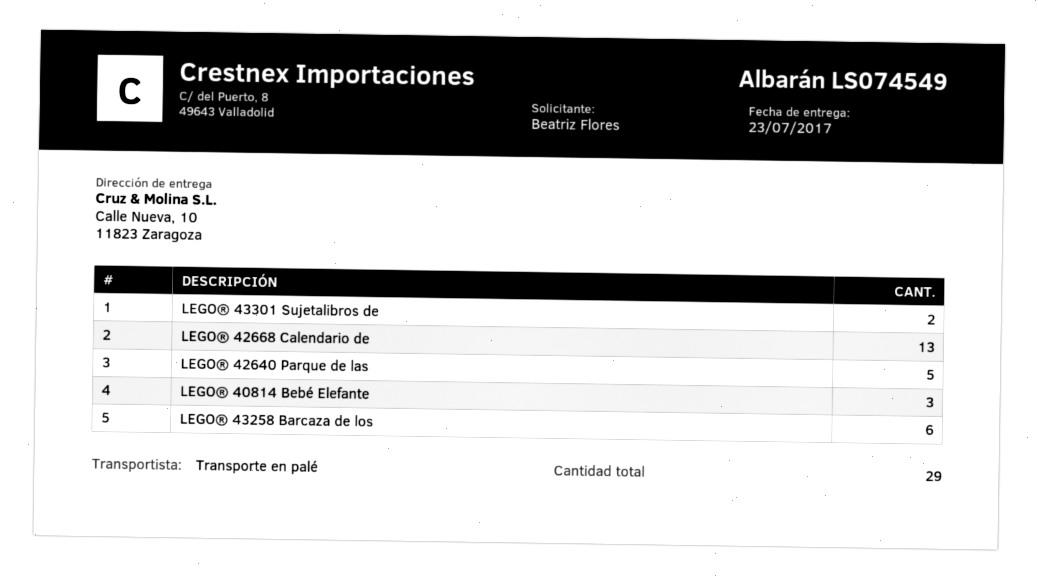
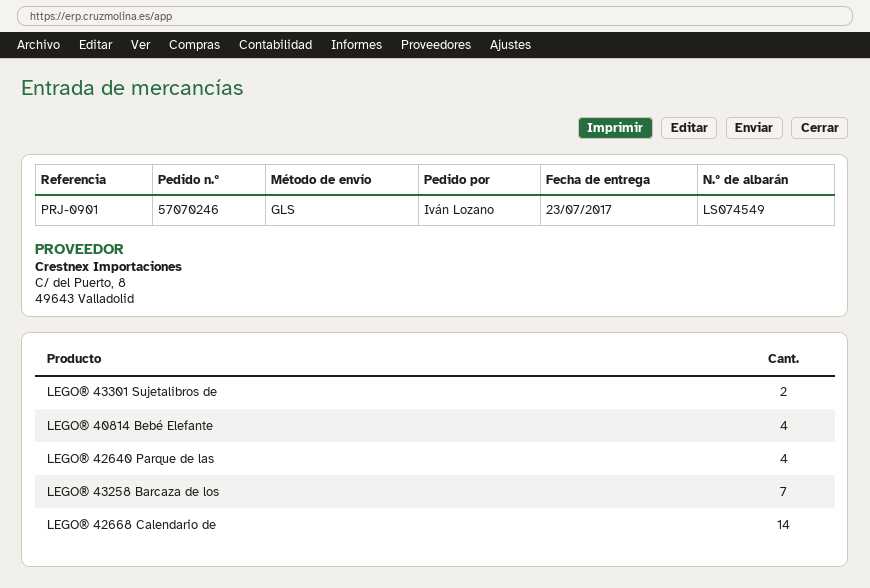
ordered by: Beatriz Flores -> Iván Lozano
shipping method: pallet freight -> GLS
LEGO® 42668 Calendario de: 13 -> 14
LEGO® 42640 Parque de las: 5 -> 4
LEGO® 40814 Bebé Elefante: 3 -> 4
LEGO® 43258 Barcaza de los: 6 -> 7

